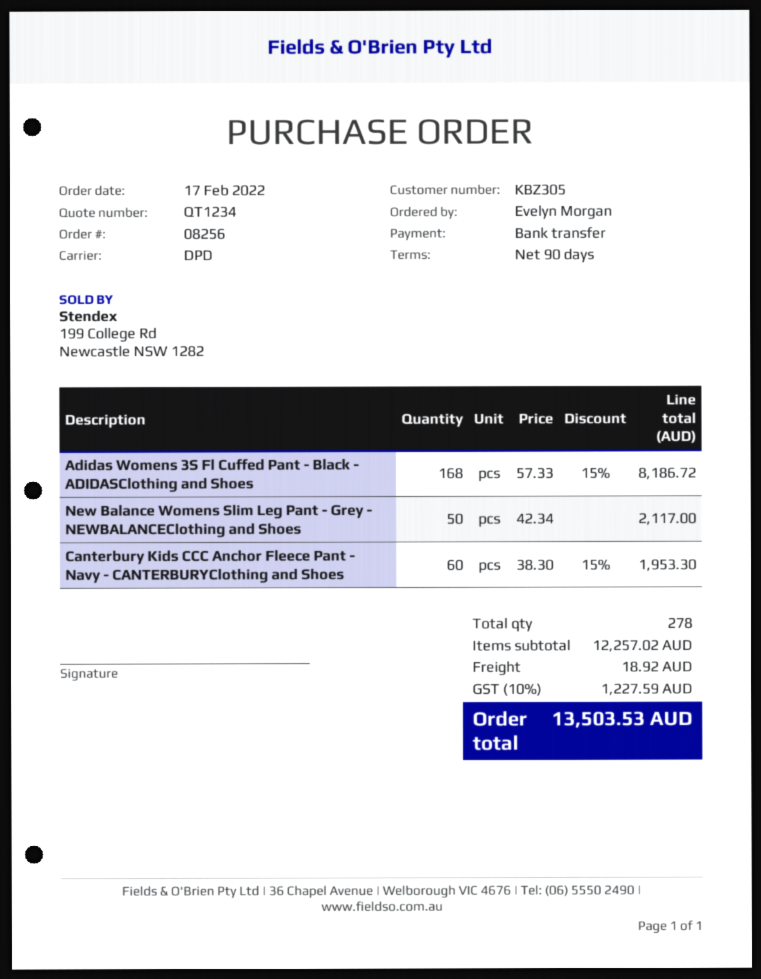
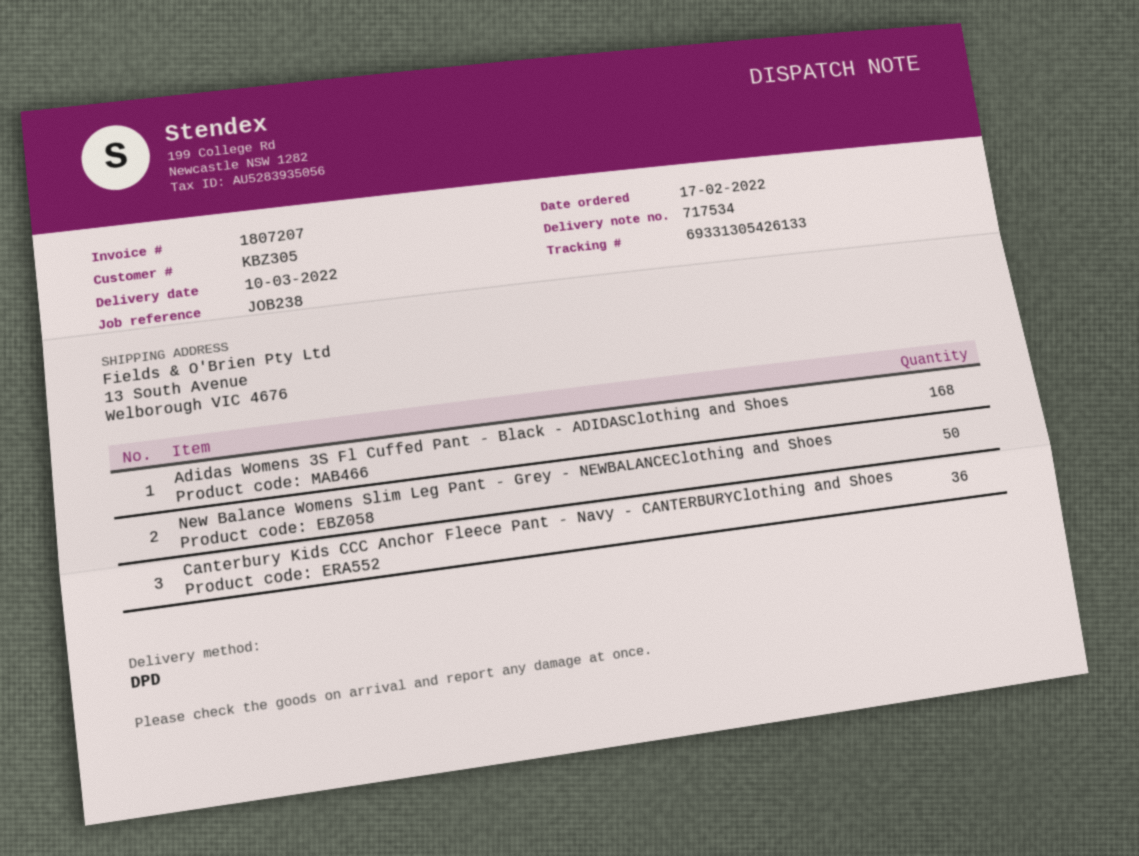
Canterbury Kids CCC Anchor Fleece Pant - Navy - CANTERBURYClothing and Shoes: 60 -> 36

